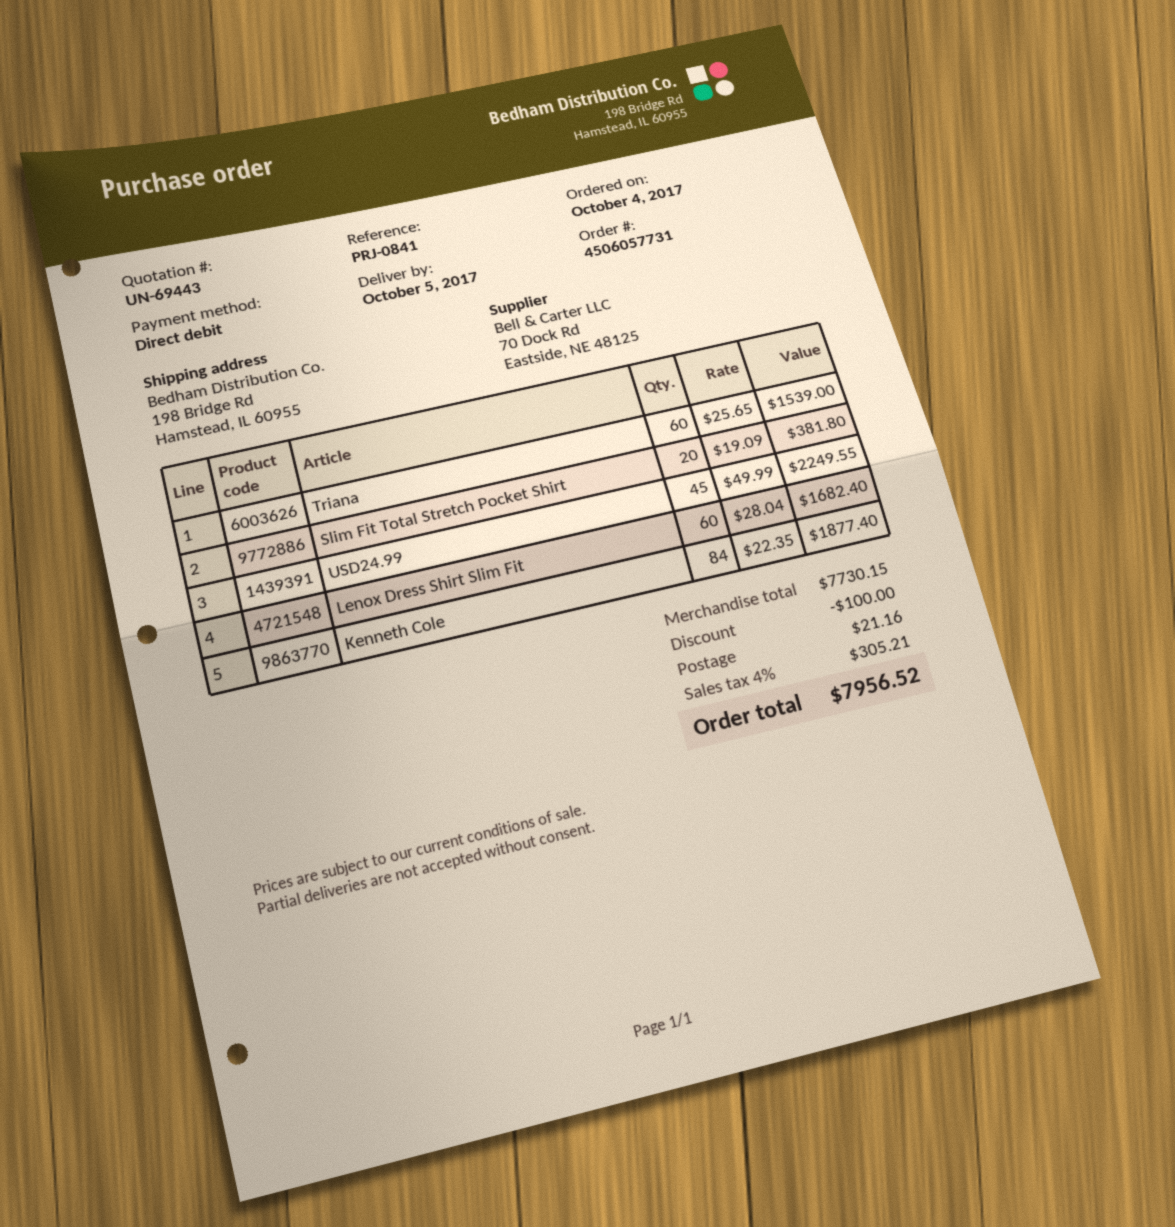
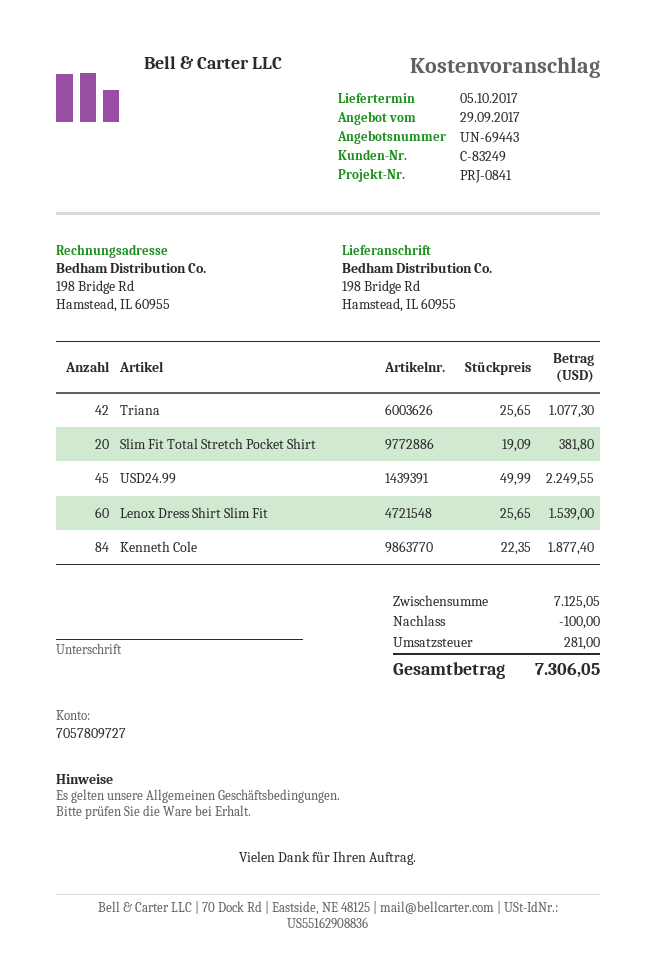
Triana: 60 x 25.65 = 1539.00 -> 42 x 25.65 = 1077.30
Lenox Dress Shirt Slim Fit: 60 x 28.04 = 1682.40 -> 60 x 25.65 = 1539.00
subtotal: 7730.15 -> 7125.05
shipping: 21.16 -> none
tax: 305.21 -> 281.00
total: 7956.52 -> 7306.05

